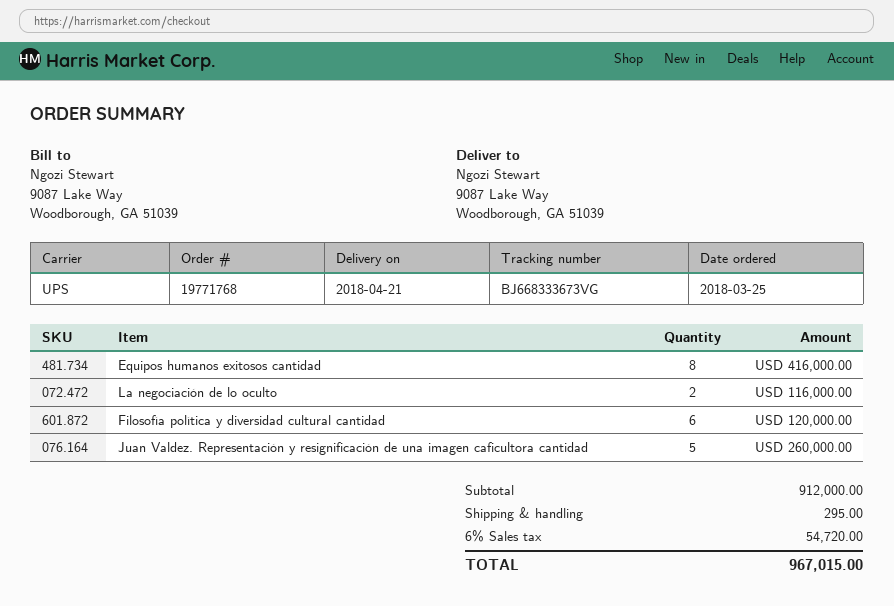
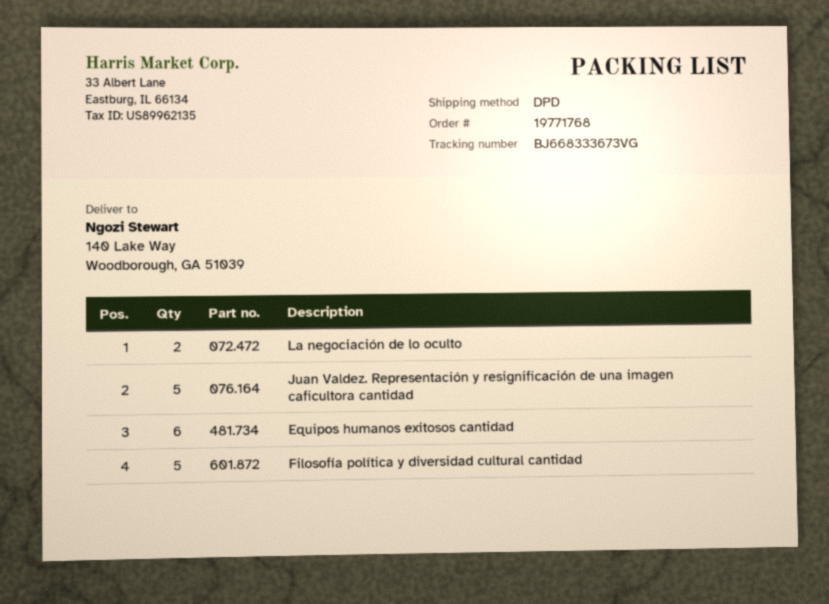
shipping method: UPS -> DPD
ship to: 9087 Lake Way, Woodborough, GA 51039 -> 140 Lake Way, Woodborough, GA 51039
Equipos humanos exitosos cantidad: 8 -> 6
Filosofía política y diversidad cultural cantidad: 6 -> 5

